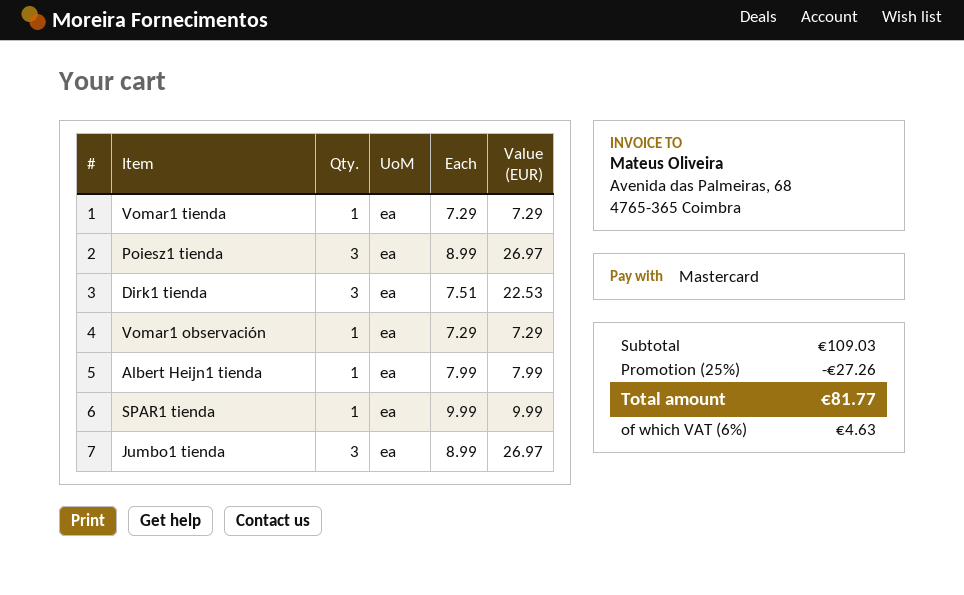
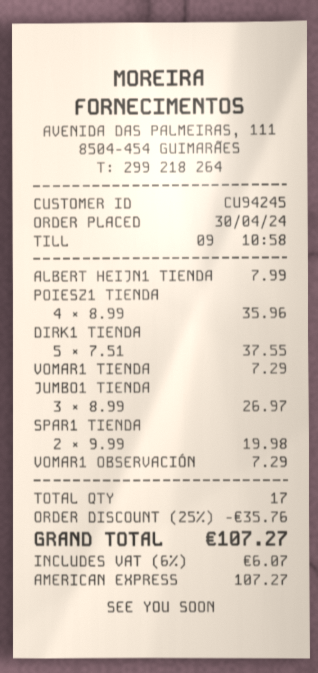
payment method: Mastercard -> American Express
Poiesz1 tienda: 3 x 8.99 = 26.97 -> 4 x 8.99 = 35.96
Dirk1 tienda: 3 x 7.51 = 22.53 -> 5 x 7.51 = 37.55
SPAR1 tienda: 1 x 9.99 = 9.99 -> 2 x 9.99 = 19.98
discount: 25% = 27.26 -> 25% = 35.76
tax: 6% = 4.63 -> 6% = 6.07
total: 81.77 -> 107.27

